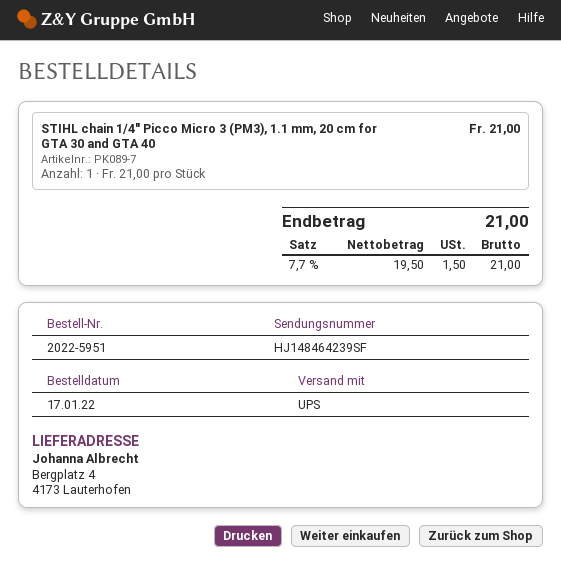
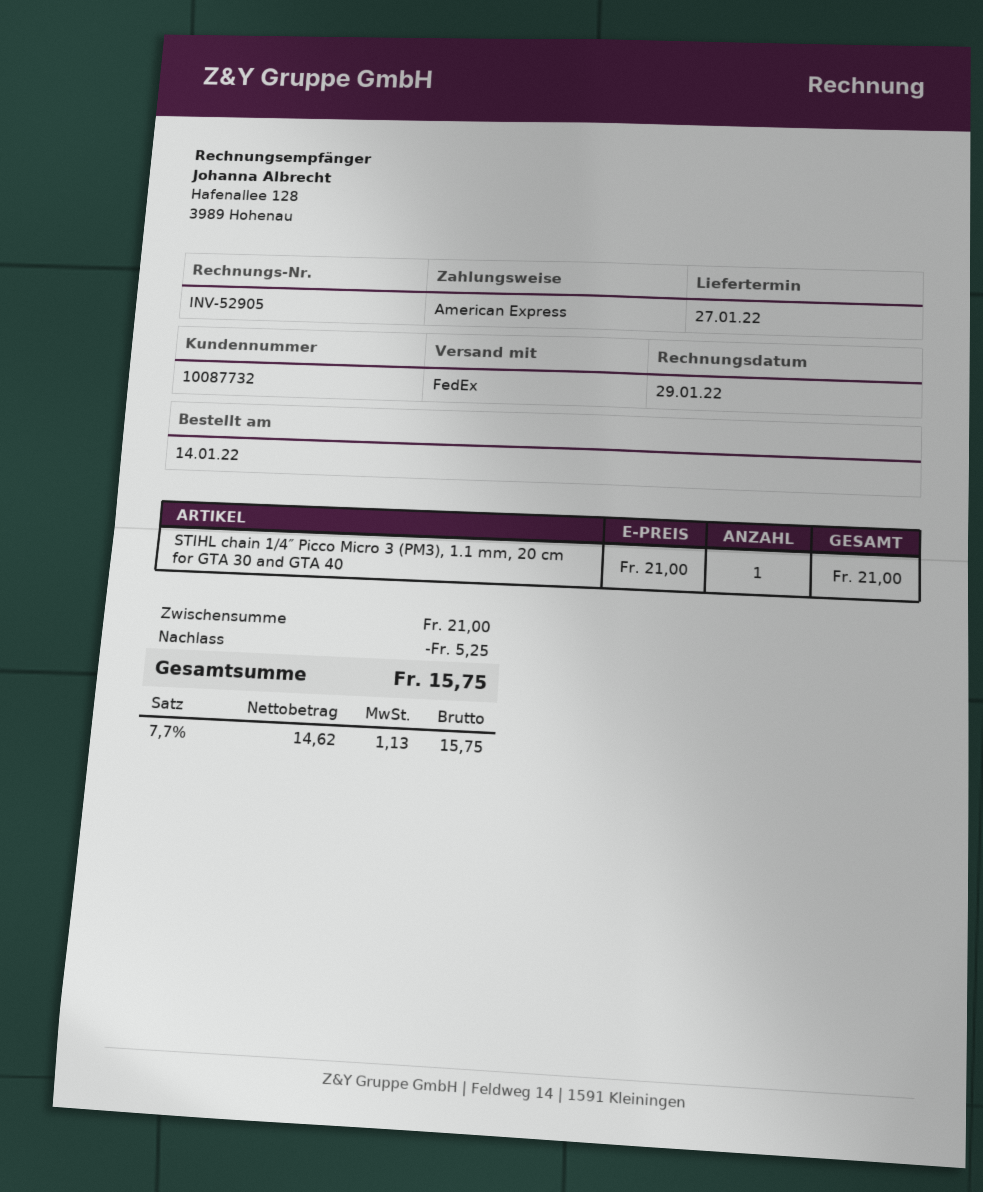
order date: 2022-01-17 -> 2022-01-14
shipping method: UPS -> FedEx
discount: none -> 5.25
net: 19.50 -> 14.62
tax: 7.7% = 1.50 -> 7.7% = 1.13
total: 21.00 -> 15.75

